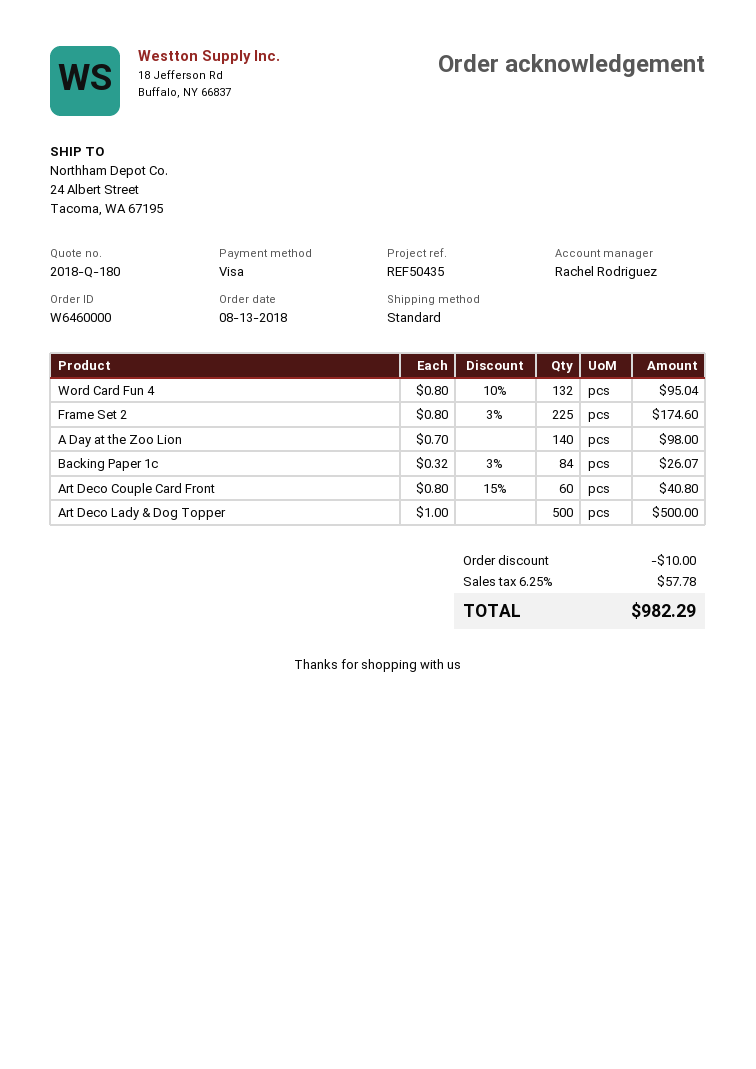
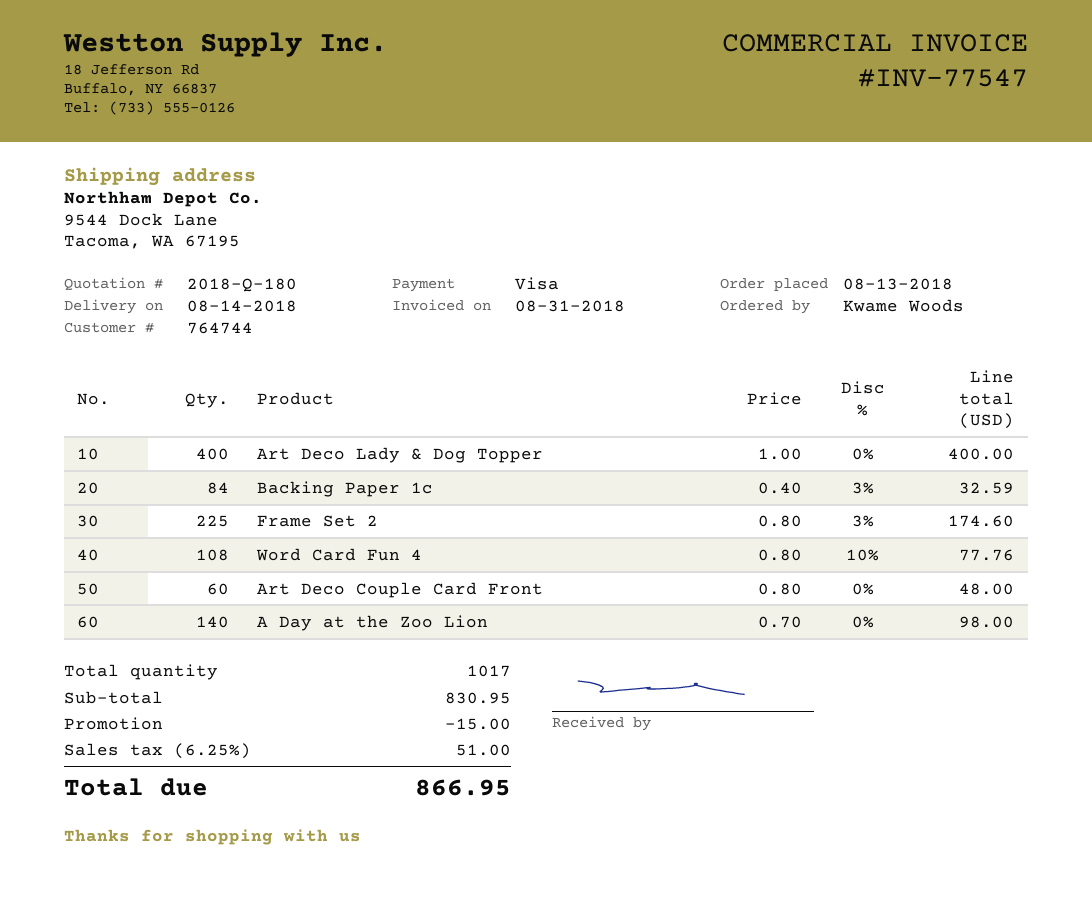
ship to: 24 Albert Street, Tacoma, WA 67195 -> 9544 Dock Lane, Tacoma, WA 67195
Word Card Fun 4: 132 x 0.80 - 10% = 95.04 -> 108 x 0.80 - 10% = 77.76
Backing Paper 1c: 84 x 0.32 - 3% = 26.07 -> 84 x 0.40 - 3% = 32.59
Art Deco Couple Card Front: 60 x 0.80 - 15% = 40.80 -> 60 x 0.80 = 48.00
Art Deco Lady & Dog Topper: 500 x 1.00 = 500.00 -> 400 x 1.00 = 400.00
discount: 10.00 -> 15.00
tax: 6.25% = 57.78 -> 6.25% = 51.00
total: 982.29 -> 866.95

